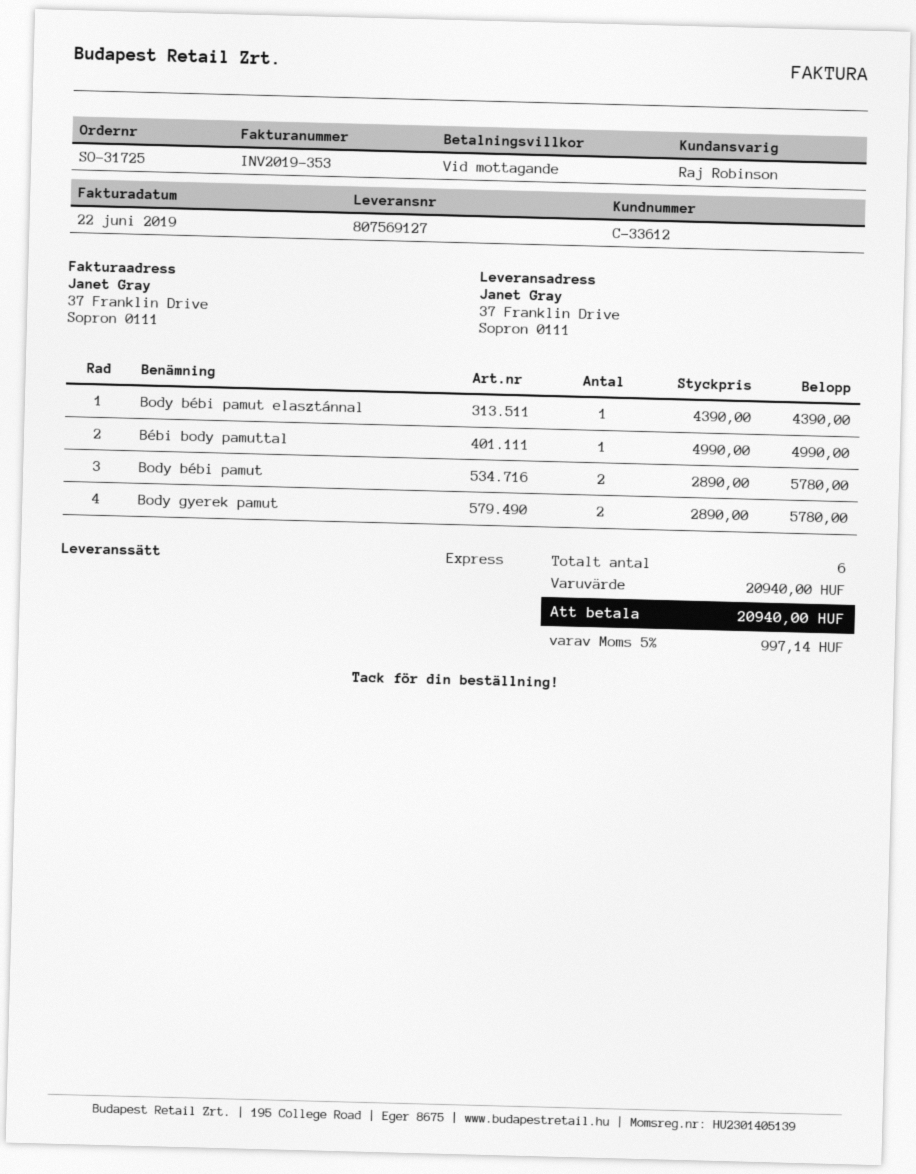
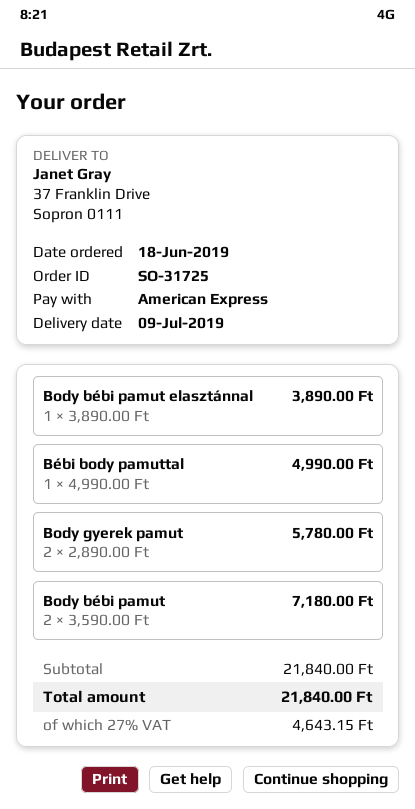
Body bébi pamut elasztánnal: 1 x 4390.00 = 4390.00 -> 1 x 3890.00 = 3890.00
Body bébi pamut: 2 x 2890.00 = 5780.00 -> 2 x 3590.00 = 7180.00
subtotal: 20940.00 -> 21840.00
tax: 5% = 997.14 -> 27% = 4643.15
total: 20940.00 -> 21840.00

